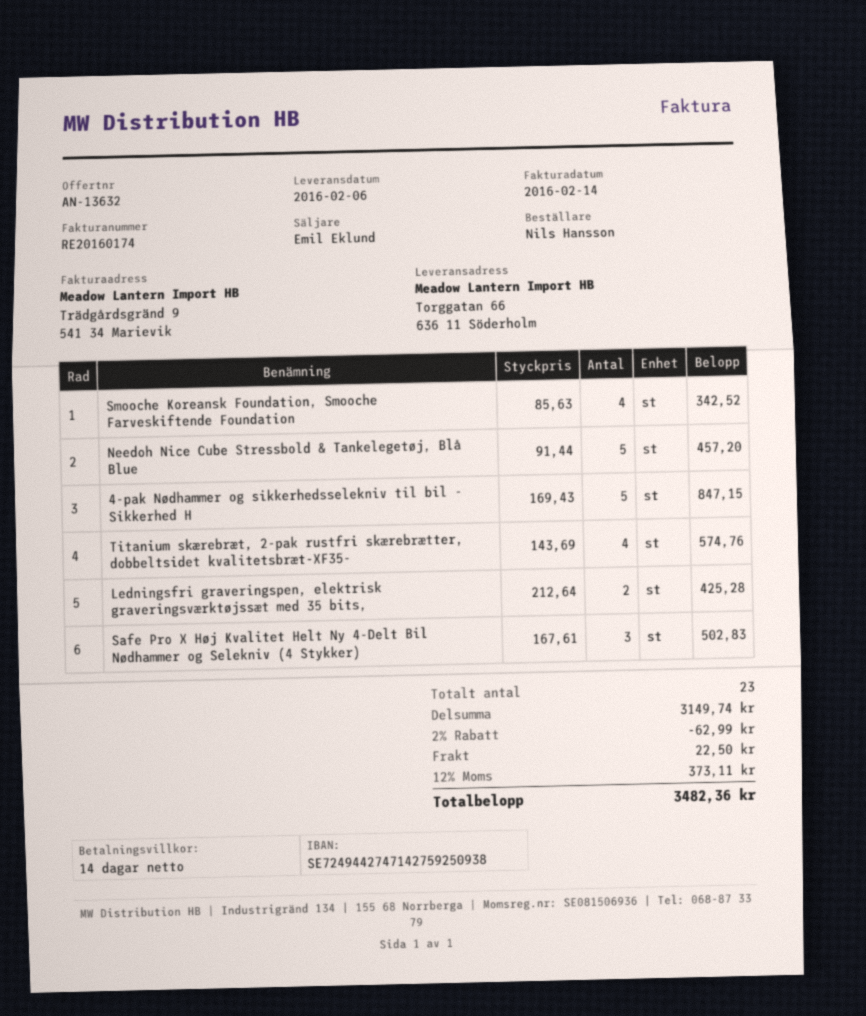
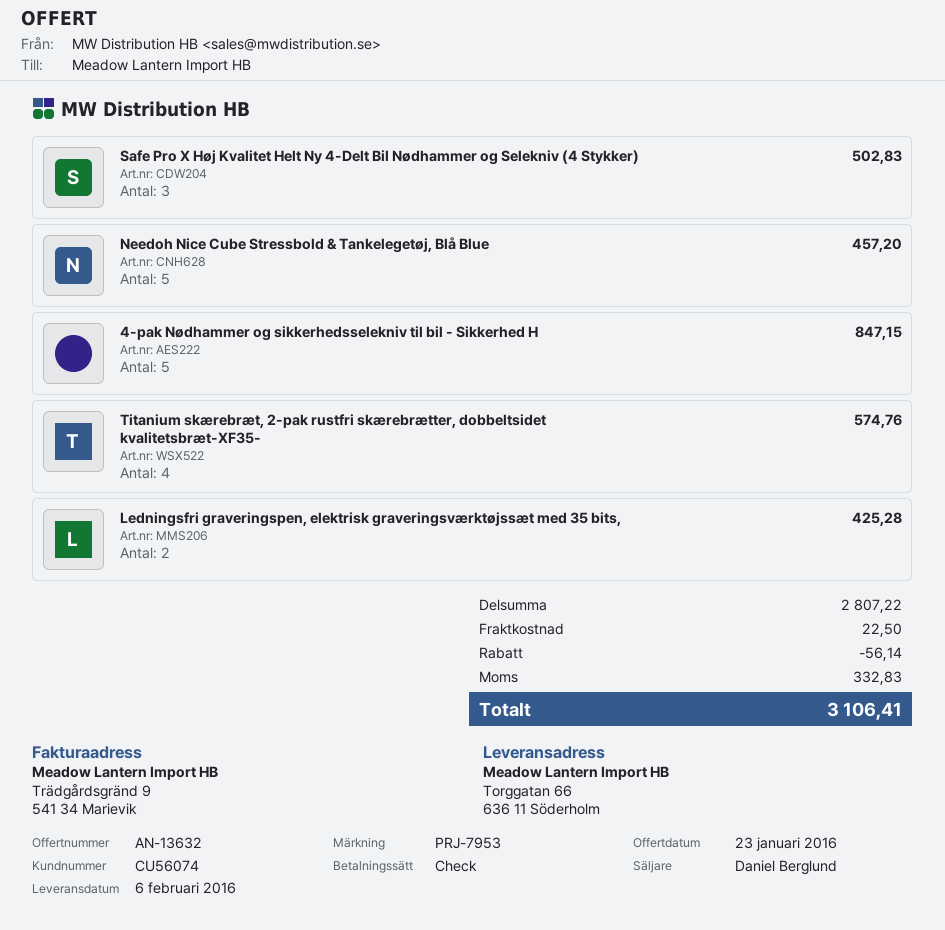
sales rep: Emil Eklund -> Daniel Berglund
Smooche Koreansk Foundation, Smooche Farveskiftende Foundation: 4 for 342.52 -> none
subtotal: 3149.74 -> 2807.22
discount: 62.99 -> 56.14
tax: 373.11 -> 332.83
total: 3482.36 -> 3106.41

